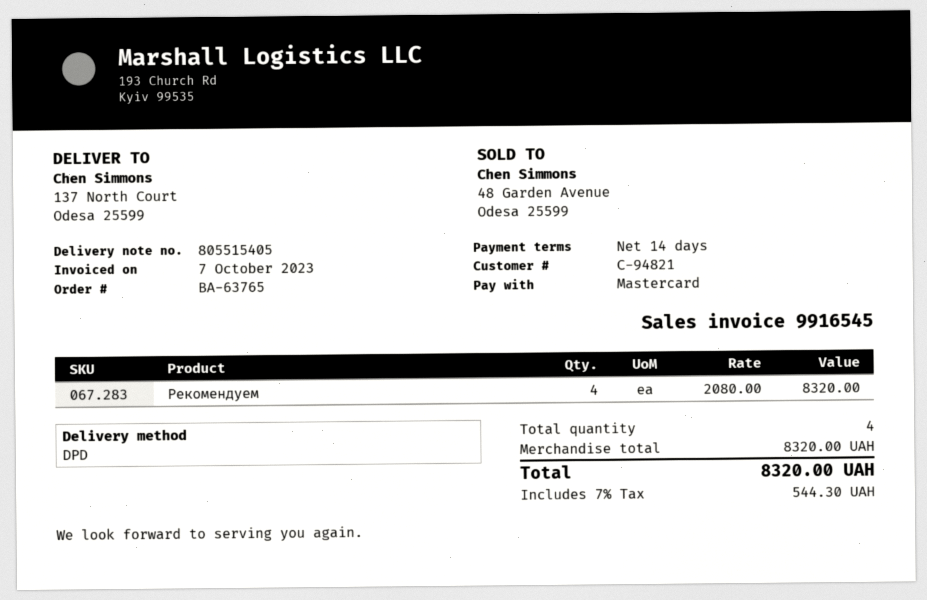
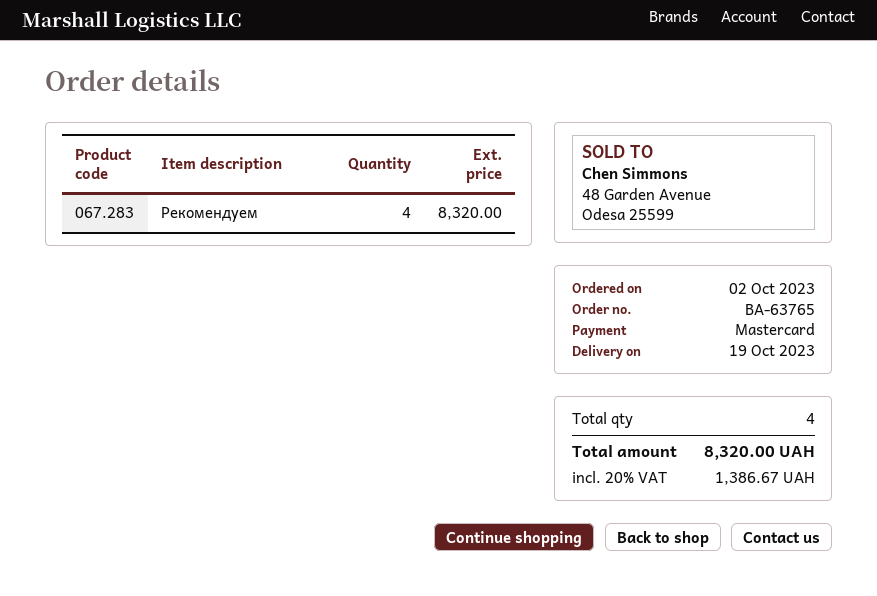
tax: 7% = 544.30 -> 20% = 1386.67

